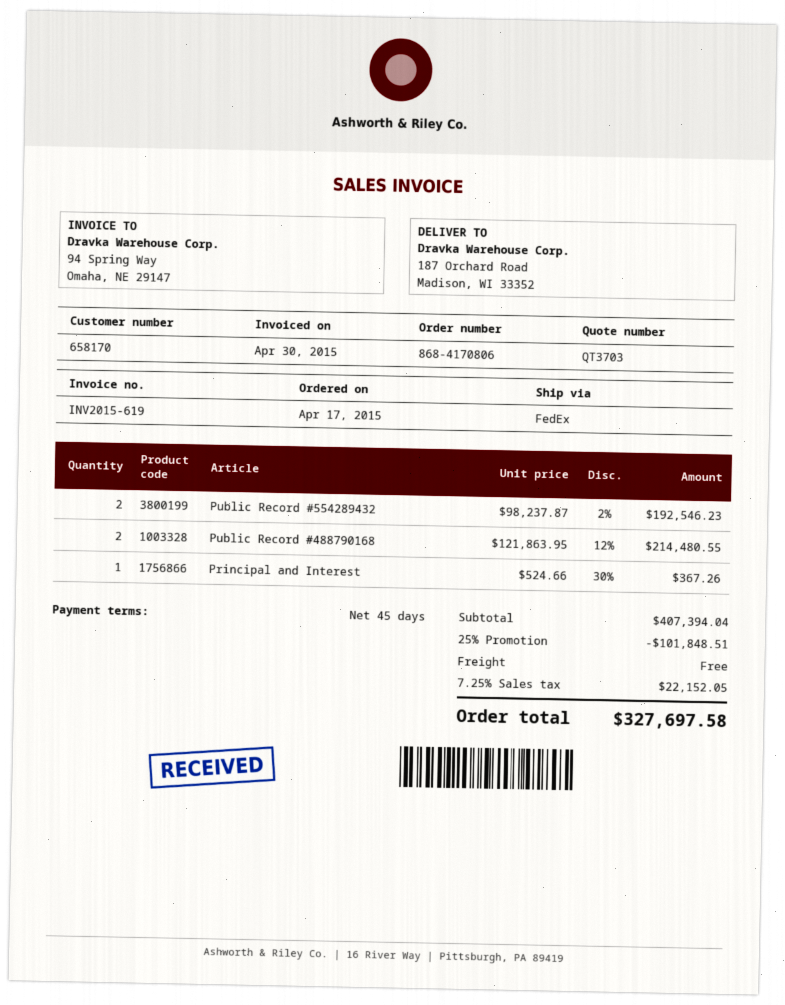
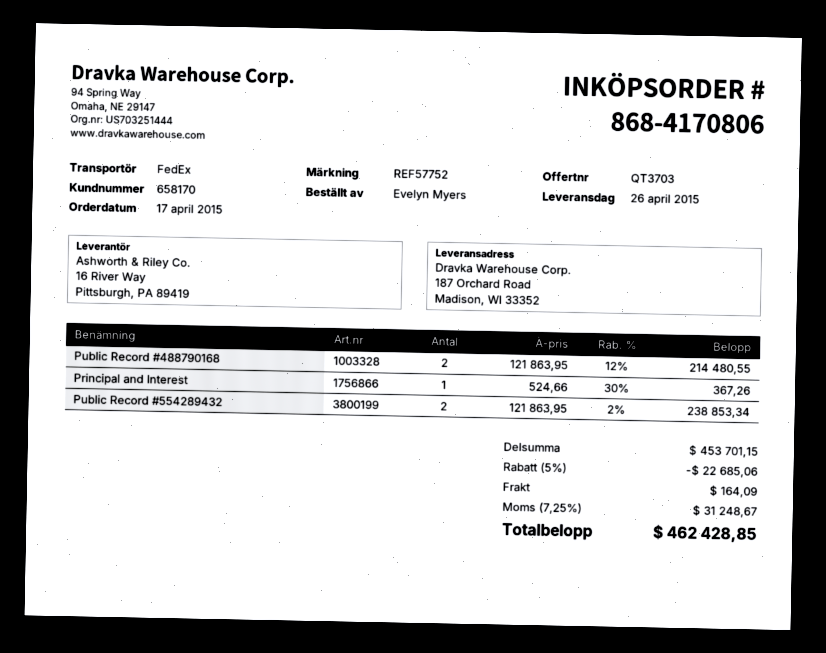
Public Record #554289432: 2 x 98237.87 - 2% = 192546.23 -> 2 x 121863.95 - 2% = 238853.34
subtotal: 407394.04 -> 453701.15
discount: 25% = 101848.51 -> 5% = 22685.06
shipping: 0.00 -> 164.09
tax: 7.25% = 22152.05 -> 7.25% = 31248.67
total: 327697.58 -> 462428.85

